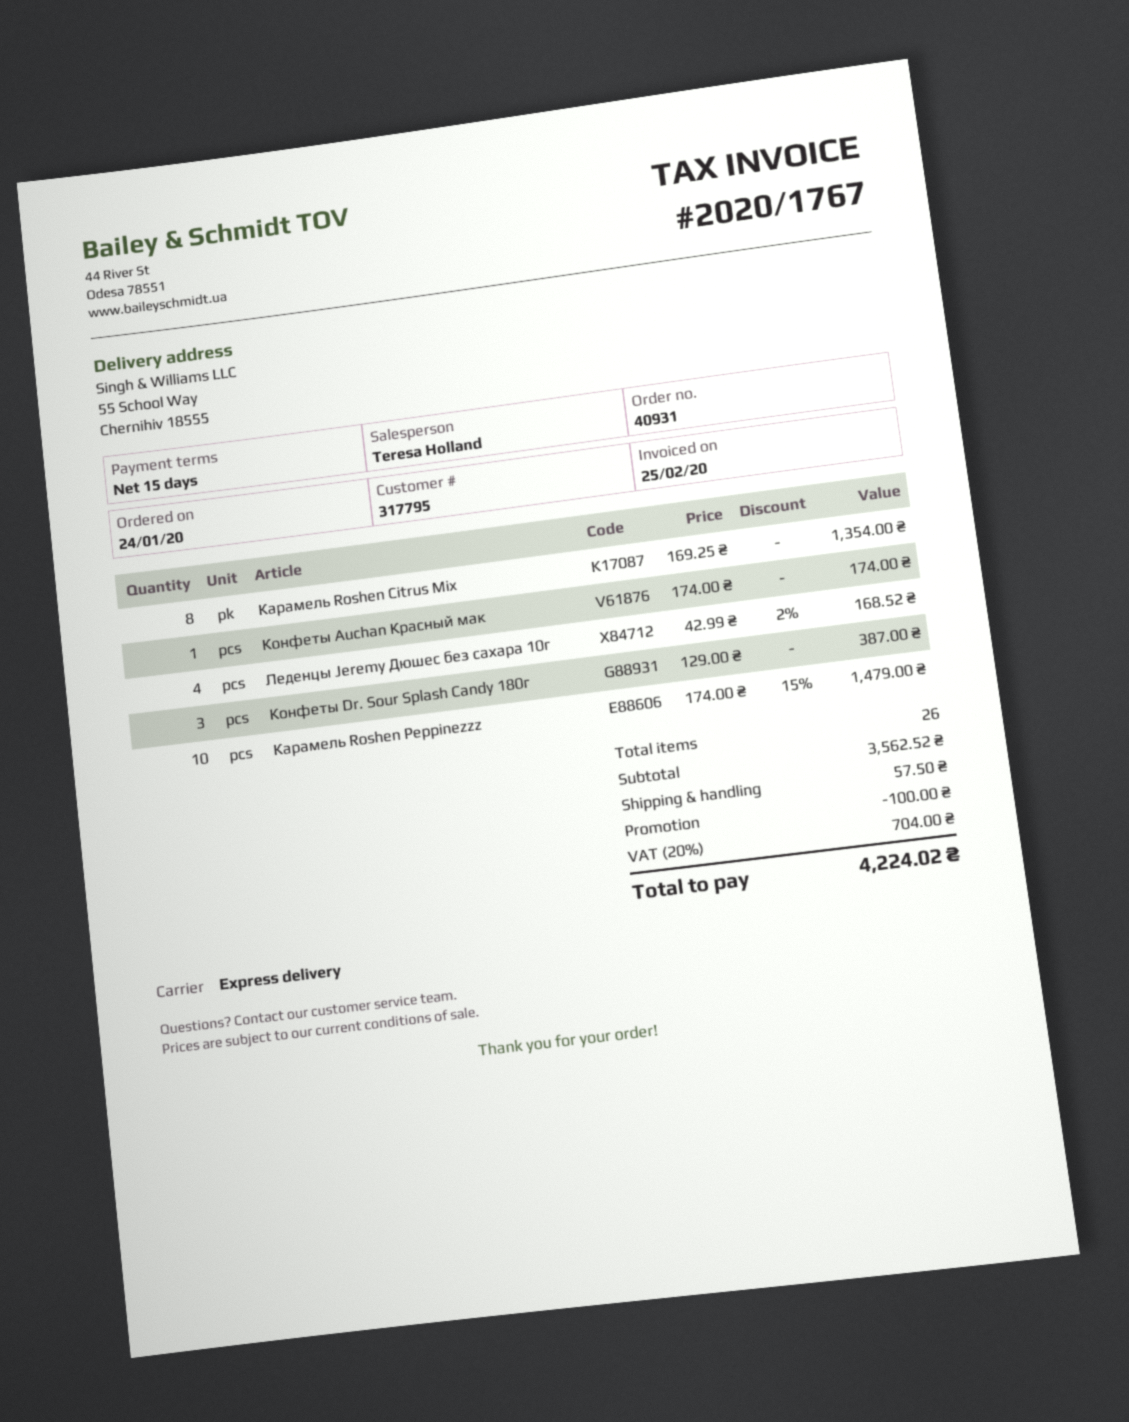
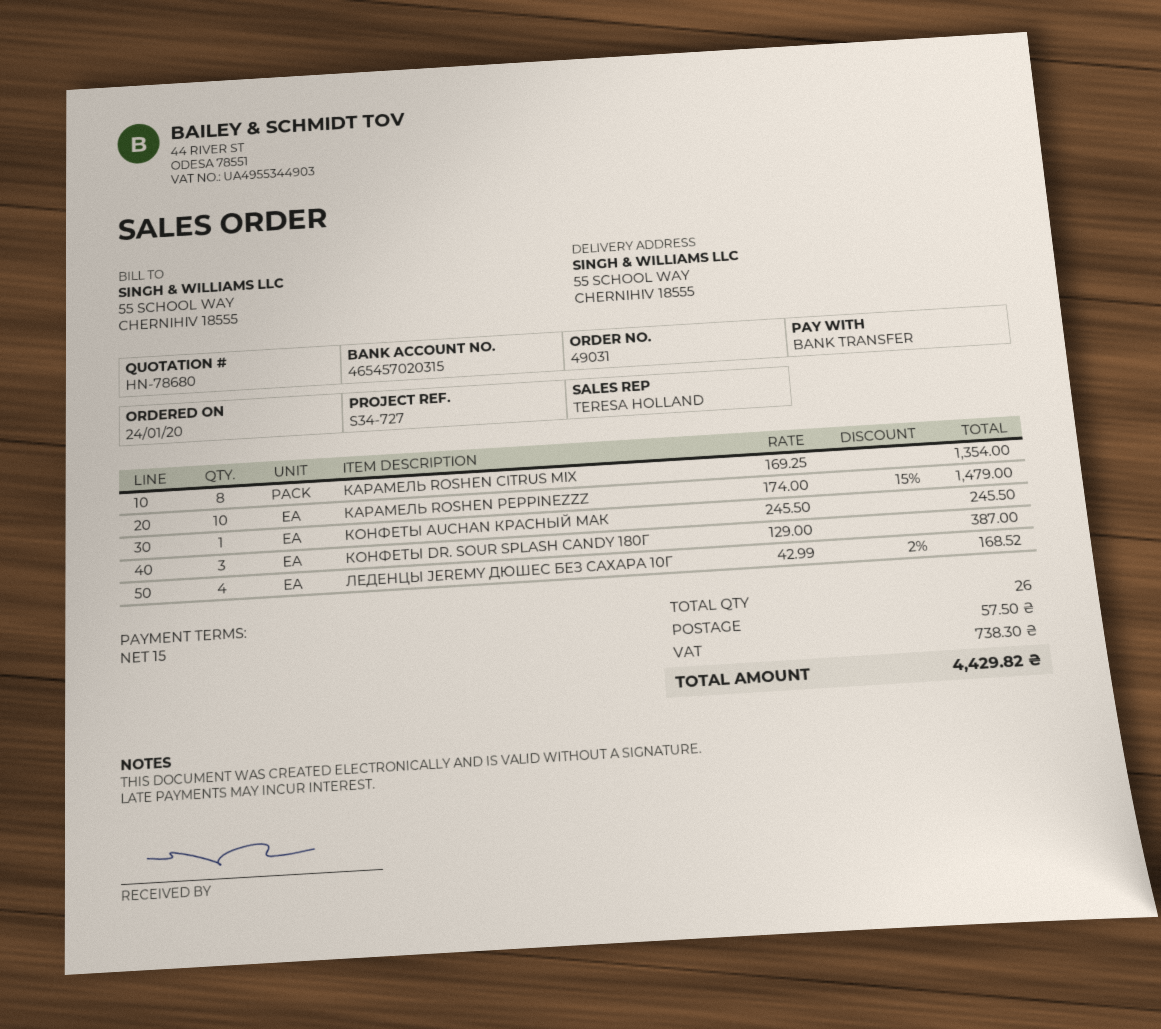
order number: 40931 -> 49031
Конфеты Auchan Красный мак: 1 x 174.00 = 174.00 -> 1 x 245.50 = 245.50
discount: 100.00 -> none
tax: 704.00 -> 738.30
total: 4224.02 -> 4429.82

